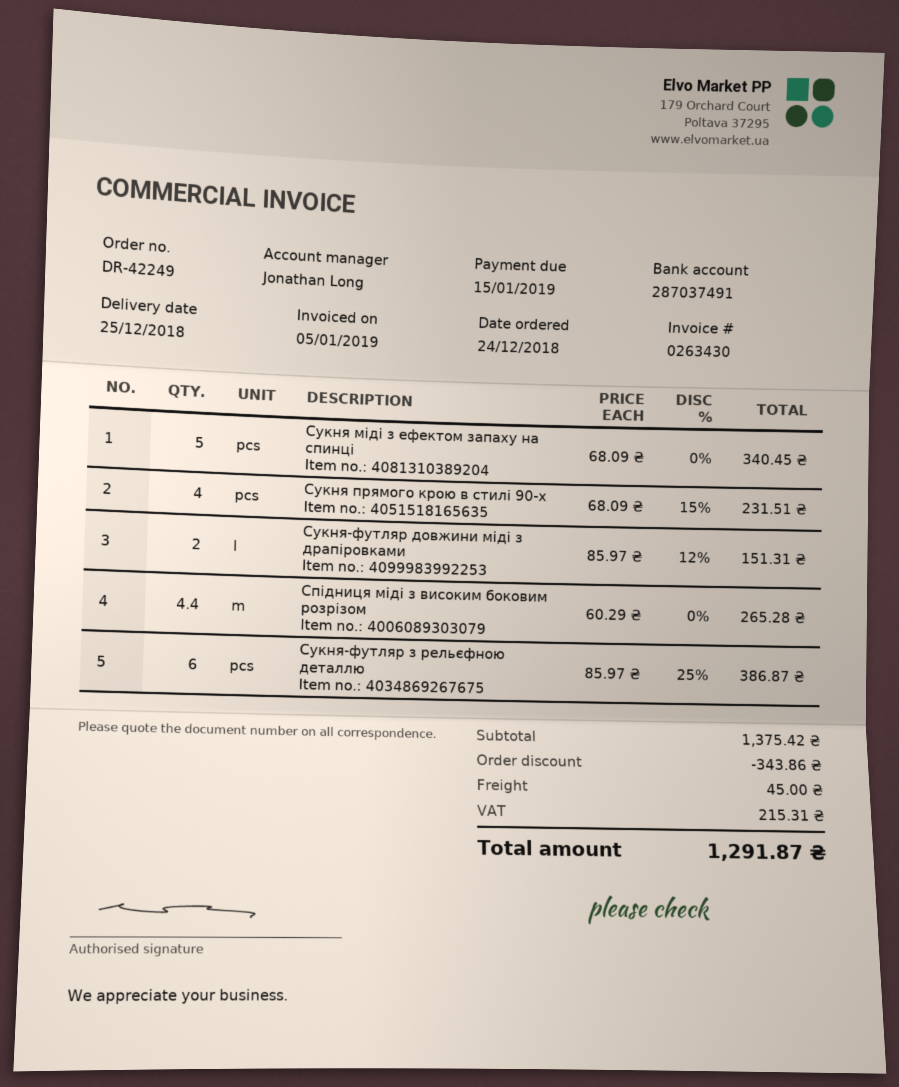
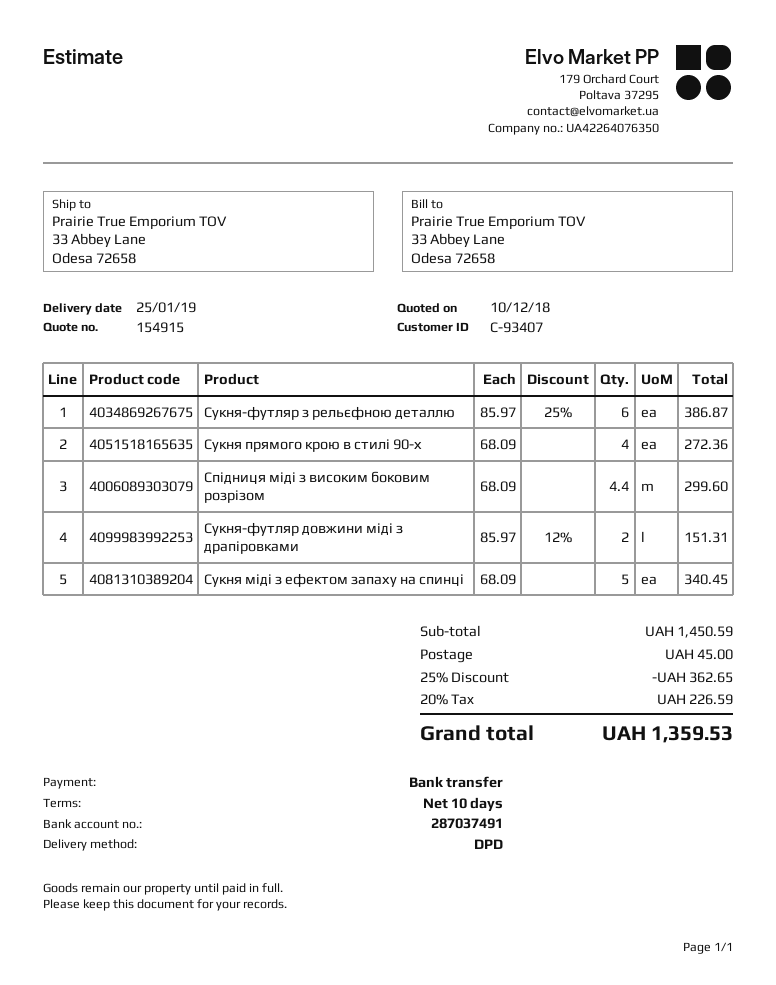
delivery date: 2018-12-25 -> 2019-01-25
Сукня прямого крою в стилі 90-х: 4 x 68.09 - 15% = 231.51 -> 4 x 68.09 = 272.36
Спідниця міді з високим боковим розрізом: 4.4 x 60.29 = 265.28 -> 4.4 x 68.09 = 299.60
subtotal: 1375.42 -> 1450.59
discount: 343.86 -> 362.65
tax: 215.31 -> 226.59
total: 1291.87 -> 1359.53

